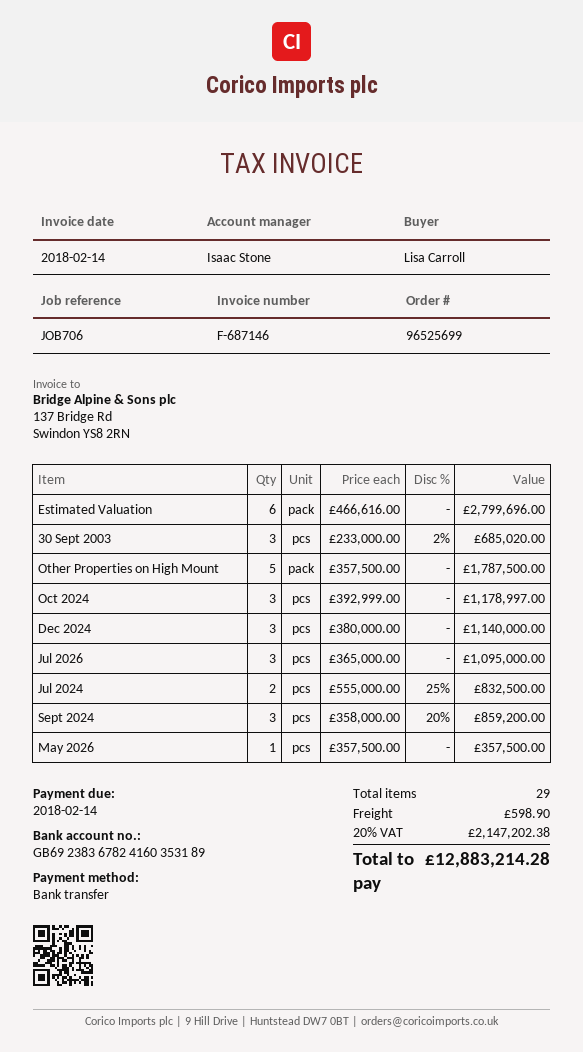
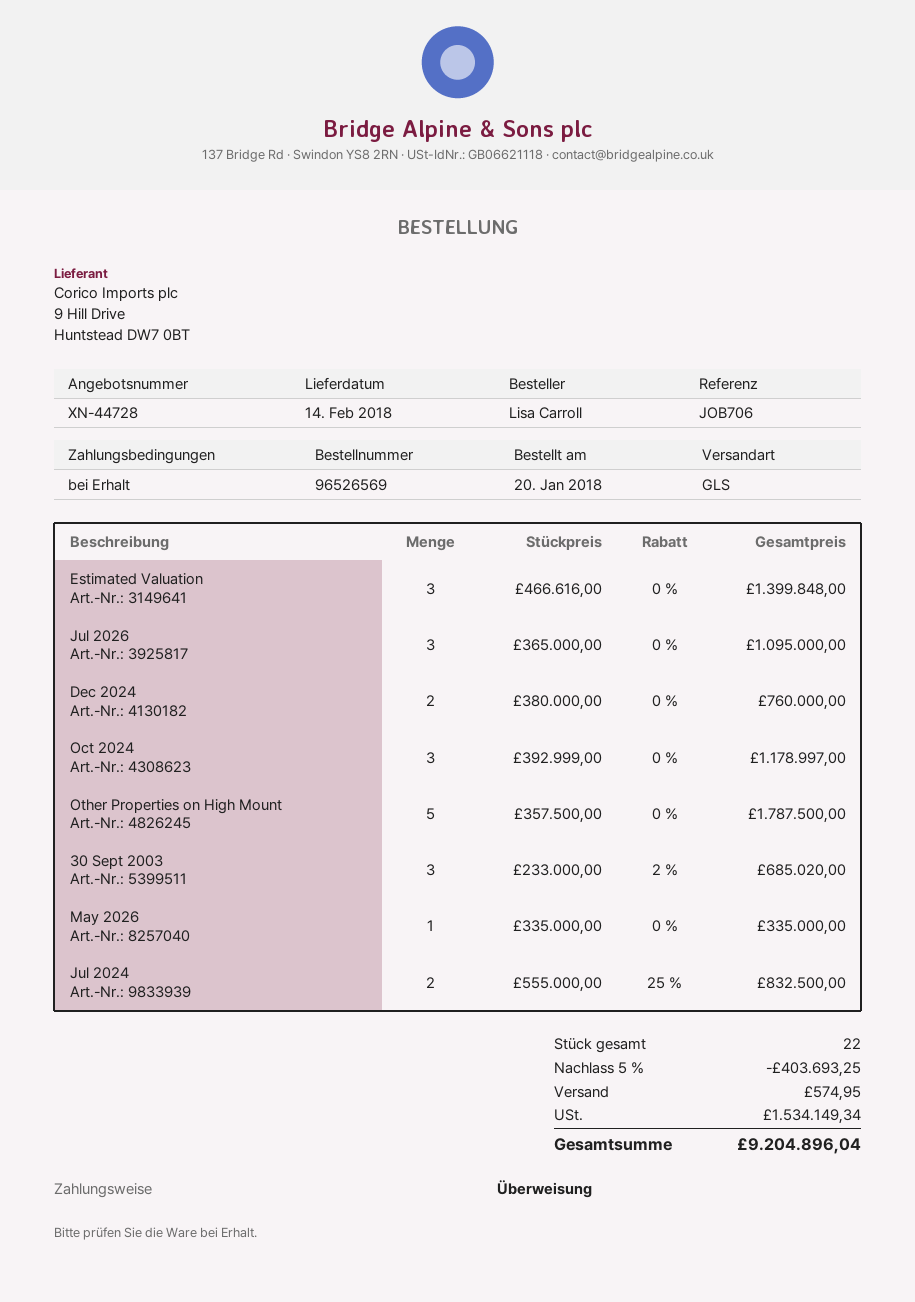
order number: 96525699 -> 96526569
Estimated Valuation: 6 x 466616.00 = 2799696.00 -> 3 x 466616.00 = 1399848.00
Dec 2024: 3 x 380000.00 = 1140000.00 -> 2 x 380000.00 = 760000.00
Sept 2024: 3 x 358000.00 - 20% = 859200.00 -> none
May 2026: 1 x 357500.00 = 357500.00 -> 1 x 335000.00 = 335000.00
total quantity: 29 -> 22
discount: none -> 5% = 403693.25
shipping: 598.90 -> 574.95
tax: 2147202.38 -> 1534149.34
total: 12883214.28 -> 9204896.04

